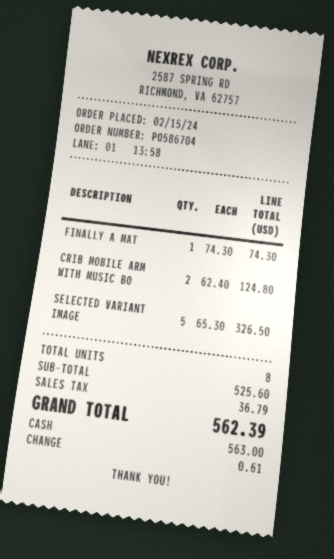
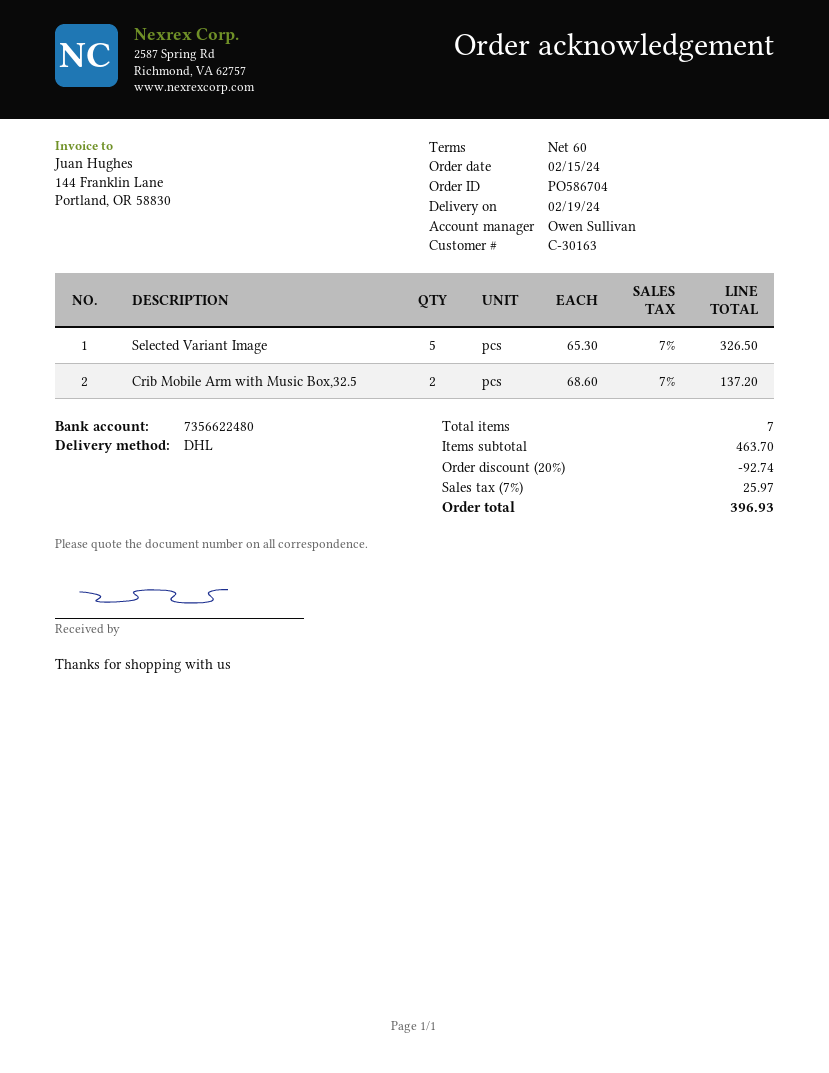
FINALLY A MAT: 1 x 74.30 = 74.30 -> none
CRIB MOBILE ARM WITH MUSIC BO: 2 x 62.40 = 124.80 -> 2 x 68.60 = 137.20
total quantity: 8 -> 7
subtotal: 525.60 -> 463.70
discount: none -> 20% = 92.74
tax: 36.79 -> 25.97
total: 562.39 -> 396.93

